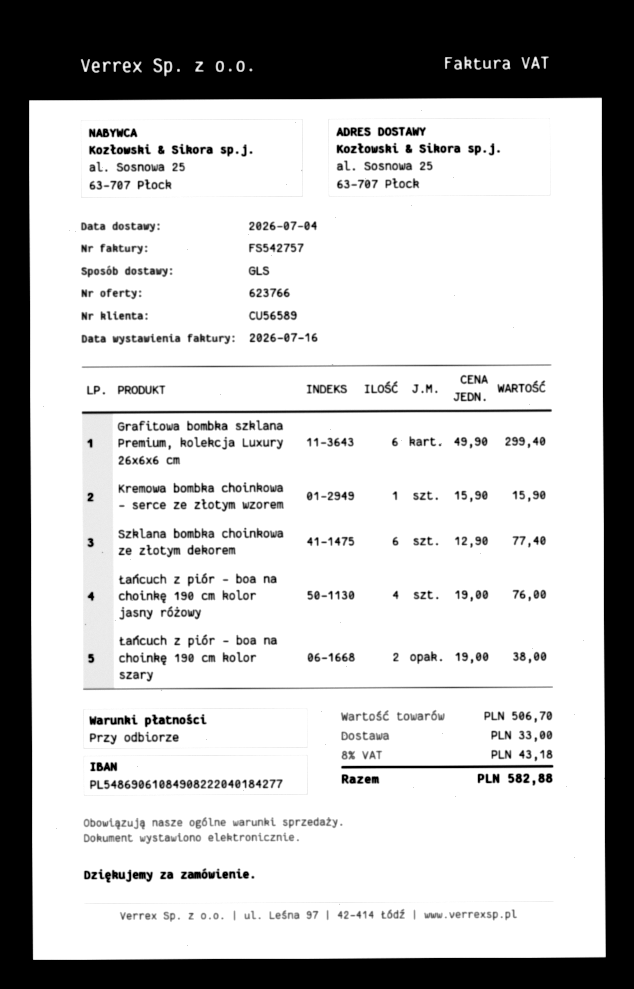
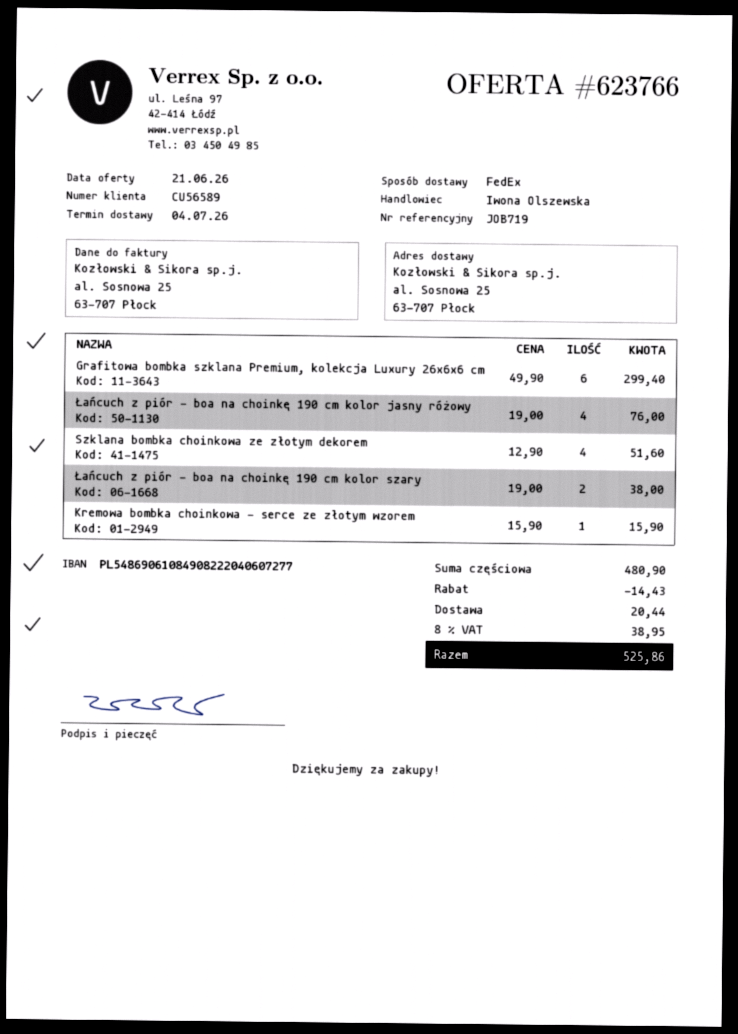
bank account: PL54869061084908222040184277 -> PL54869061084908222040607277
shipping method: GLS -> FedEx
Szklana bombka choinkowa ze złotym dekorem: 6 x 12.90 = 77.40 -> 4 x 12.90 = 51.60
subtotal: 506.70 -> 480.90
discount: none -> 14.43
shipping: 33.00 -> 20.44
tax: 8% = 43.18 -> 8% = 38.95
total: 582.88 -> 525.86

